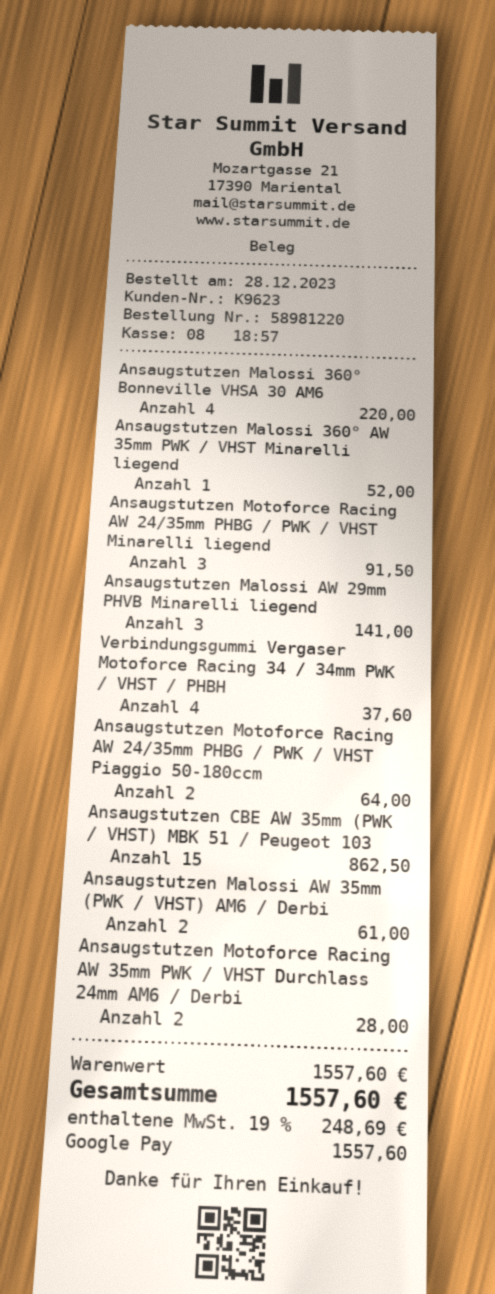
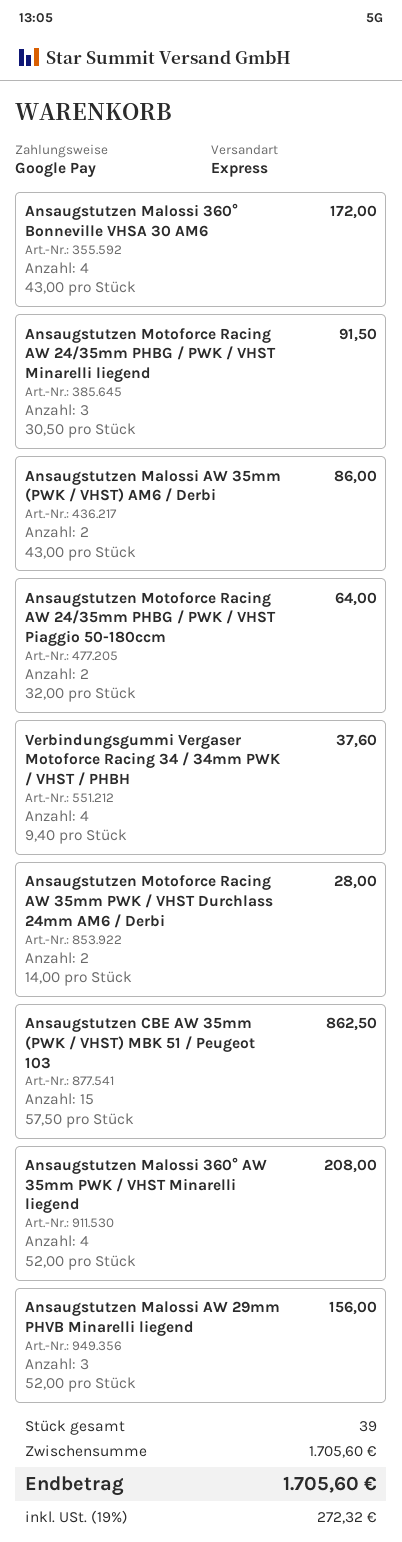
Ansaugstutzen Malossi 360° Bonneville VHSA 30 AM6: 4 for 220.00 -> 4 for 172.00
Ansaugstutzen Malossi 360° AW 35mm PWK / VHST Minarelli liegend: 1 for 52.00 -> 4 for 208.00
Ansaugstutzen Malossi AW 29mm PHVB Minarelli liegend: 3 for 141.00 -> 3 for 156.00
Ansaugstutzen Malossi AW 35mm (PWK / VHST) AM6 / Derbi: 2 for 61.00 -> 2 for 86.00
subtotal: 1557.60 -> 1705.60
tax: 19% = 248.69 -> 19% = 272.32
total: 1557.60 -> 1705.60

